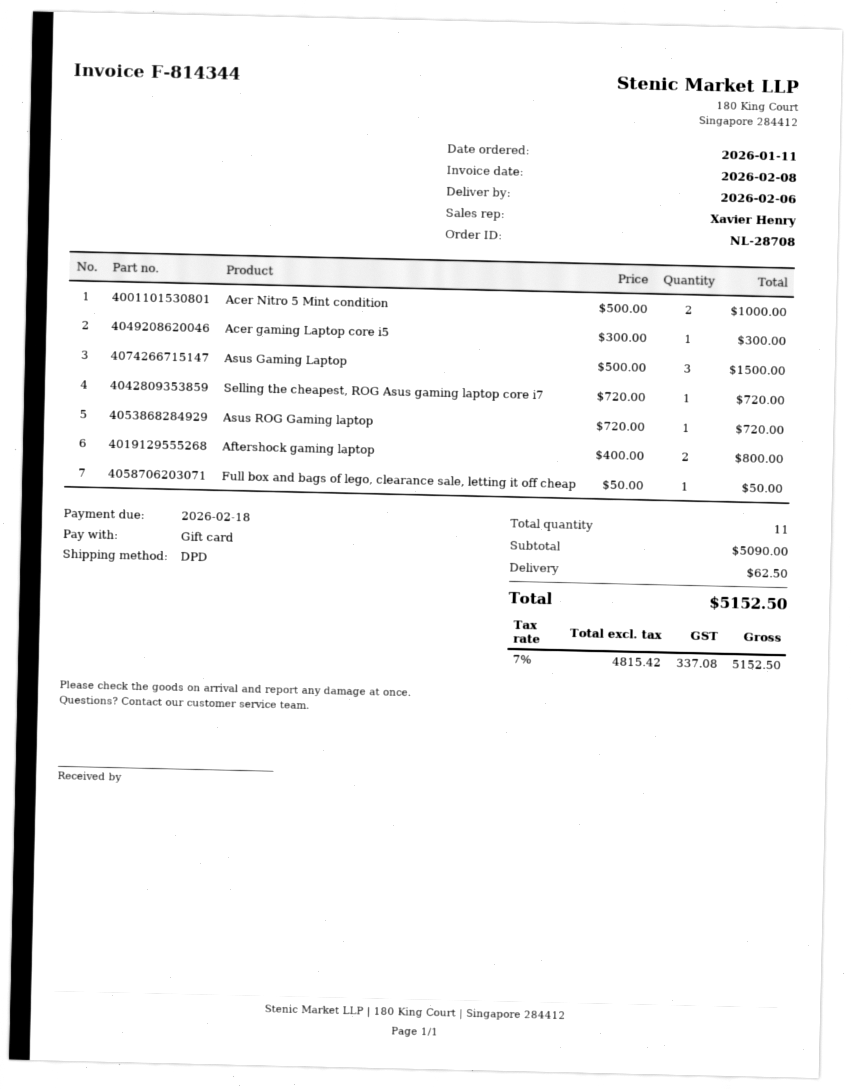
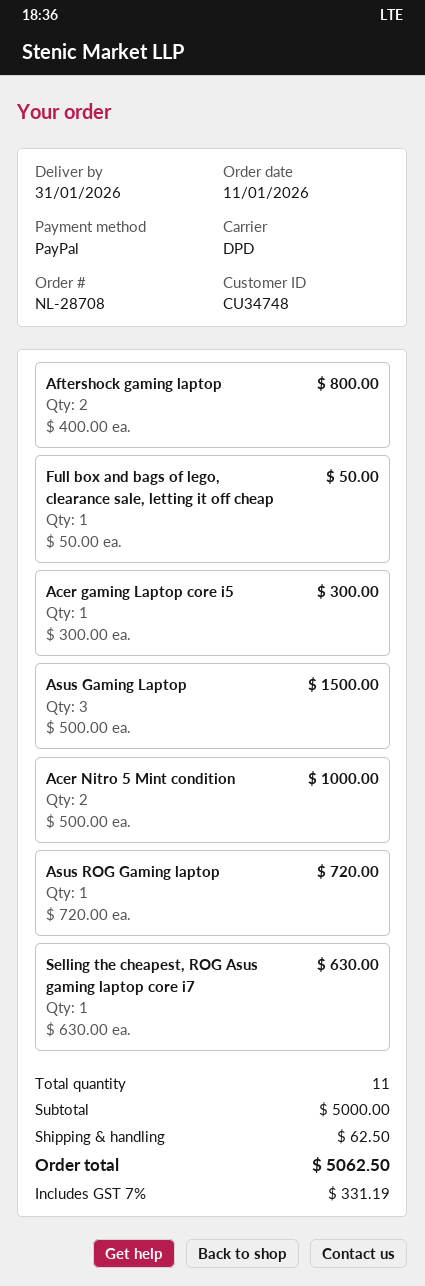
delivery date: 2026-02-06 -> 2026-01-31
payment method: gift card -> PayPal
Selling the cheapest, ROG Asus gaming laptop core i7: 1 x 720.00 = 720.00 -> 1 x 630.00 = 630.00
subtotal: 5090.00 -> 5000.00
tax: 7% = 337.08 -> 7% = 331.19
total: 5152.50 -> 5062.50

